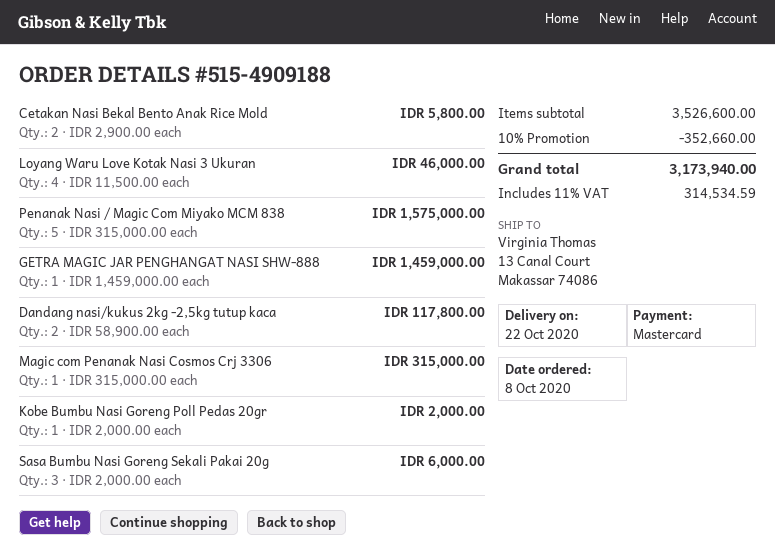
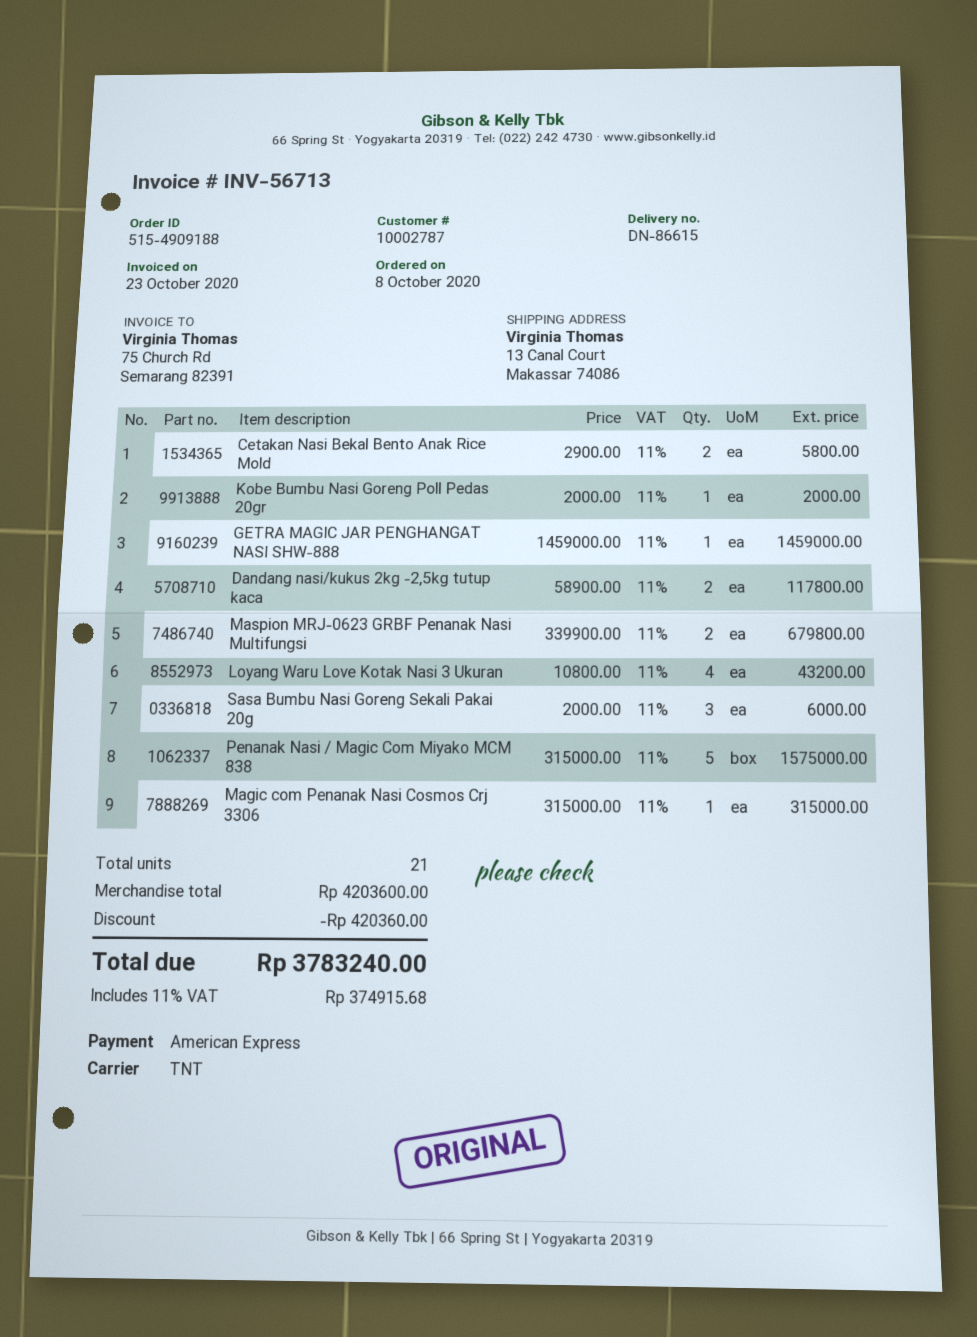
payment method: Mastercard -> American Express
Loyang Waru Love Kotak Nasi 3 Ukuran: 4 x 11500.00 = 46000.00 -> 4 x 10800.00 = 43200.00
Maspion MRJ-0623 GRBF Penanak Nasi Multifungsi: none -> 2 x 339900.00 = 679800.00
subtotal: 3526600.00 -> 4203600.00
discount: 352660.00 -> 420360.00
tax: 11% = 314534.59 -> 11% = 374915.68
total: 3173940.00 -> 3783240.00

